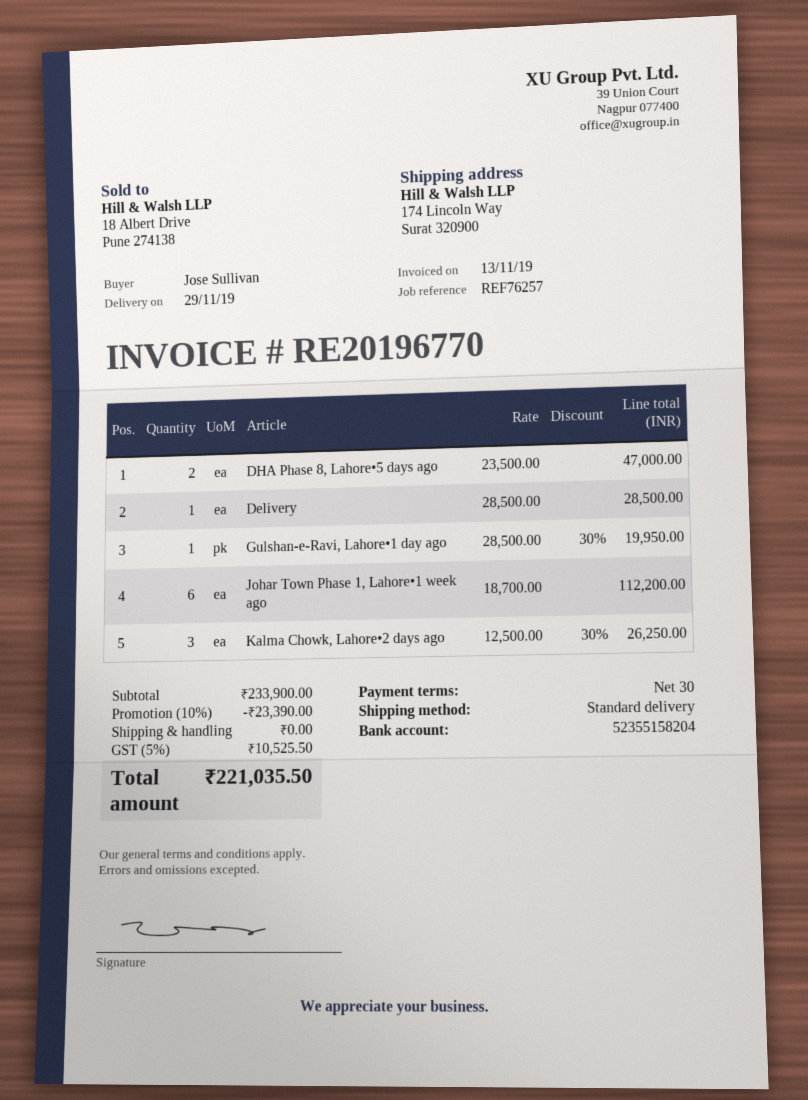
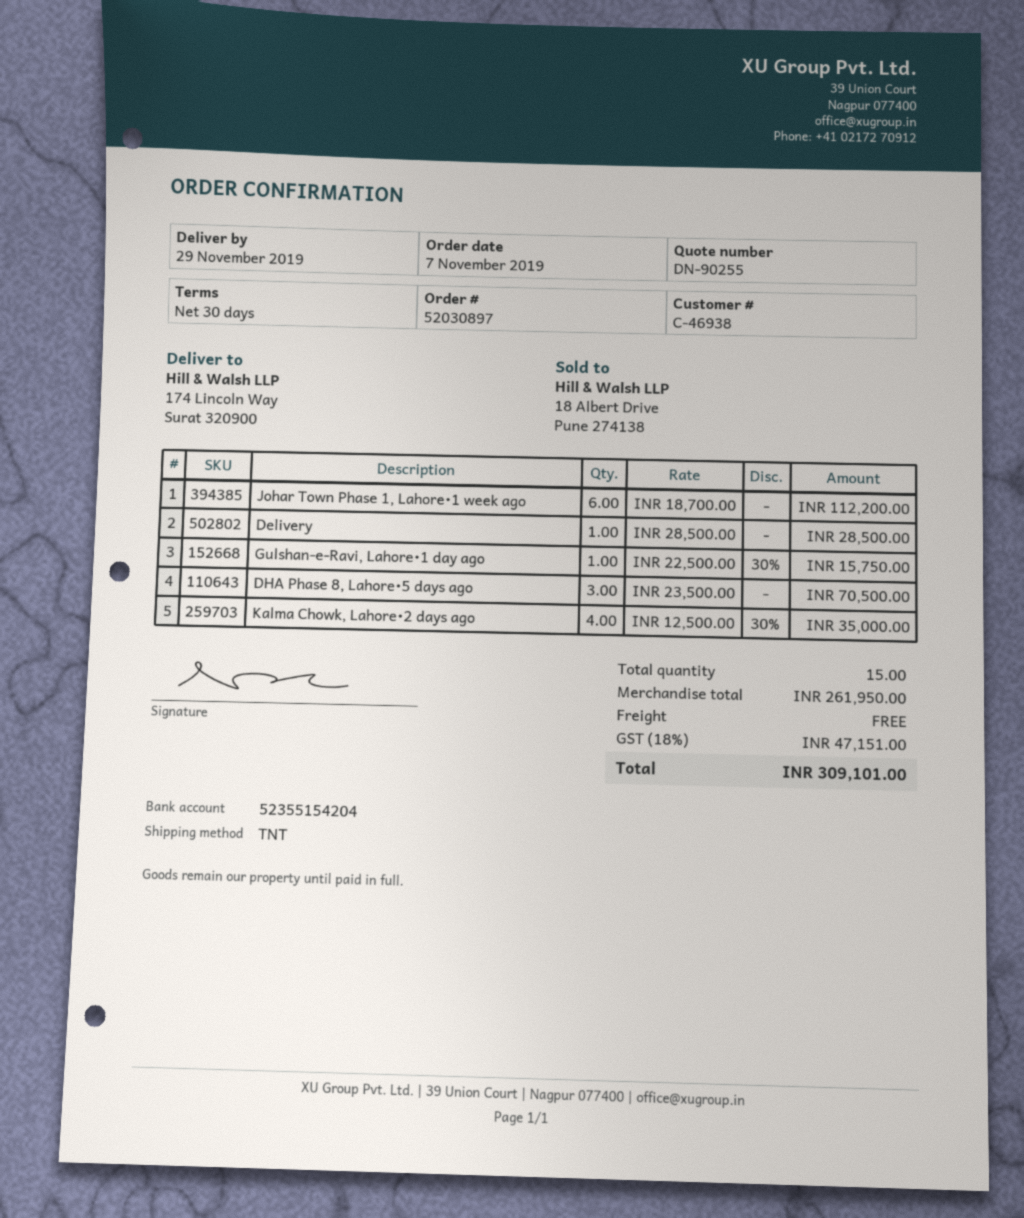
bank account: 52355158204 -> 52355154204
shipping method: standard -> TNT
DHA Phase 8, Lahore•5 days ago: 2 x 23500.00 = 47000.00 -> 3 x 23500.00 = 70500.00
Gulshan-e-Ravi, Lahore•1 day ago: 1 x 28500.00 - 30% = 19950.00 -> 1 x 22500.00 - 30% = 15750.00
Kalma Chowk, Lahore•2 days ago: 3 x 12500.00 - 30% = 26250.00 -> 4 x 12500.00 - 30% = 35000.00
subtotal: 233900.00 -> 261950.00
discount: 10% = 23390.00 -> none
tax: 5% = 10525.50 -> 18% = 47151.00
total: 221035.50 -> 309101.00

